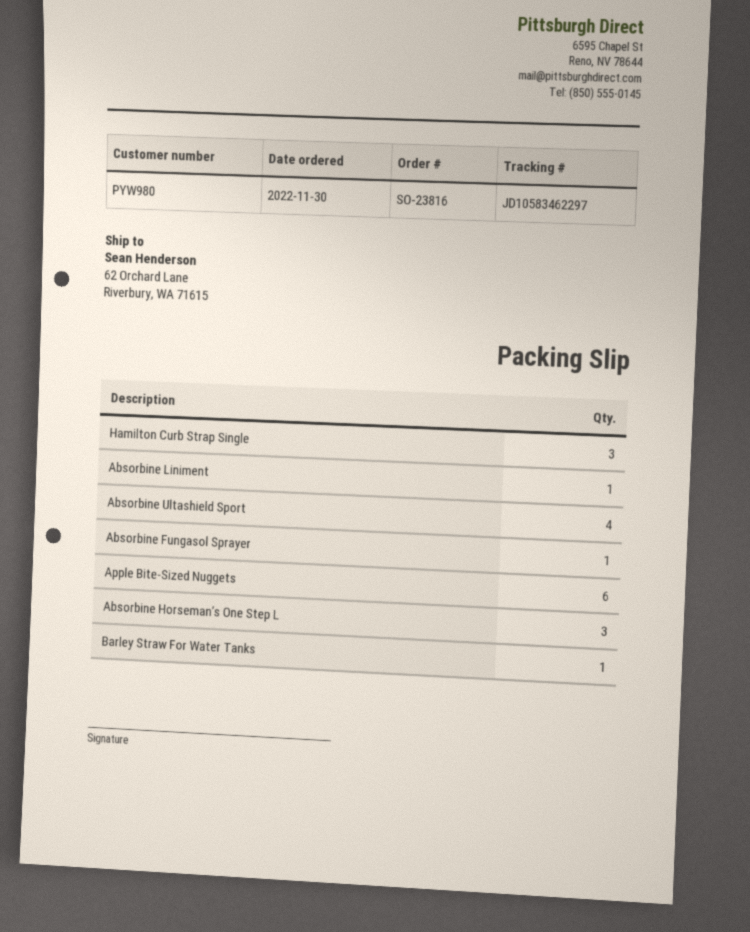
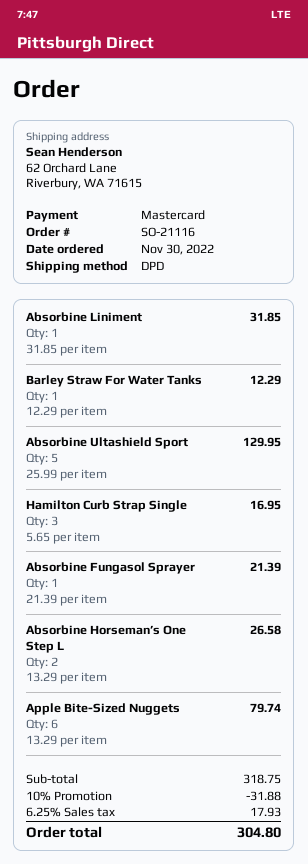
order number: SO-23816 -> SO-21116
Absorbine Ultashield Sport: 4 -> 5
Absorbine Horseman’s One Step L: 3 -> 2

